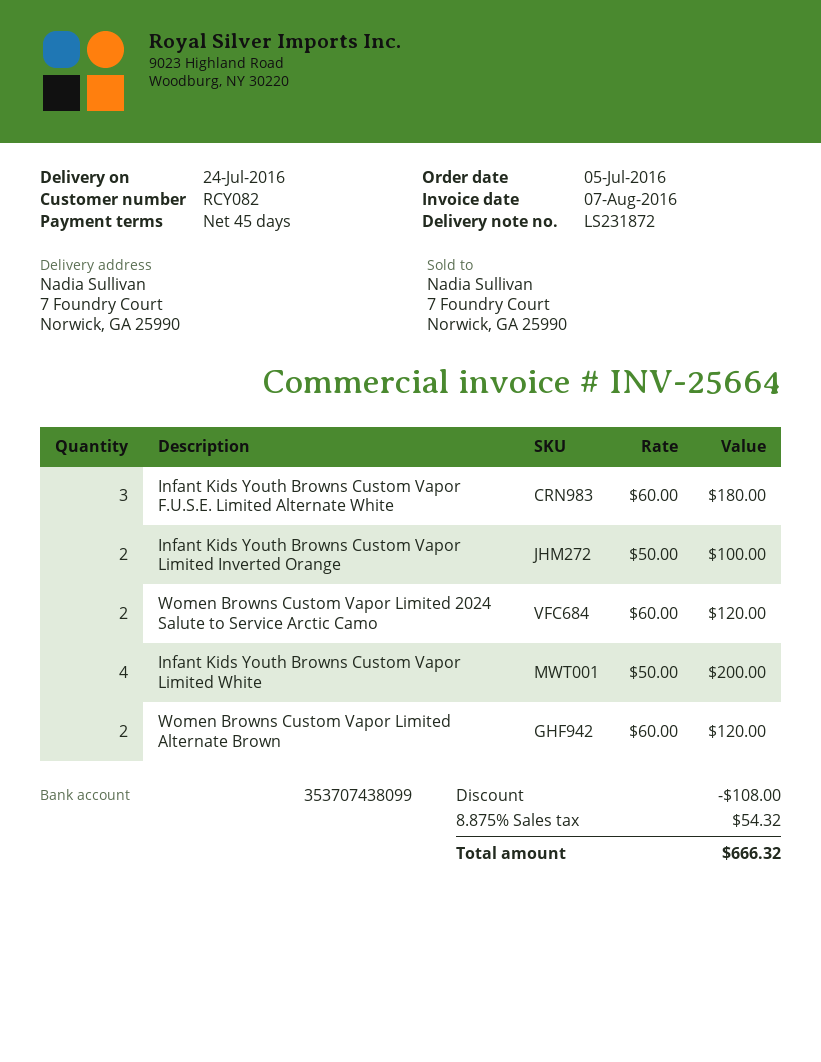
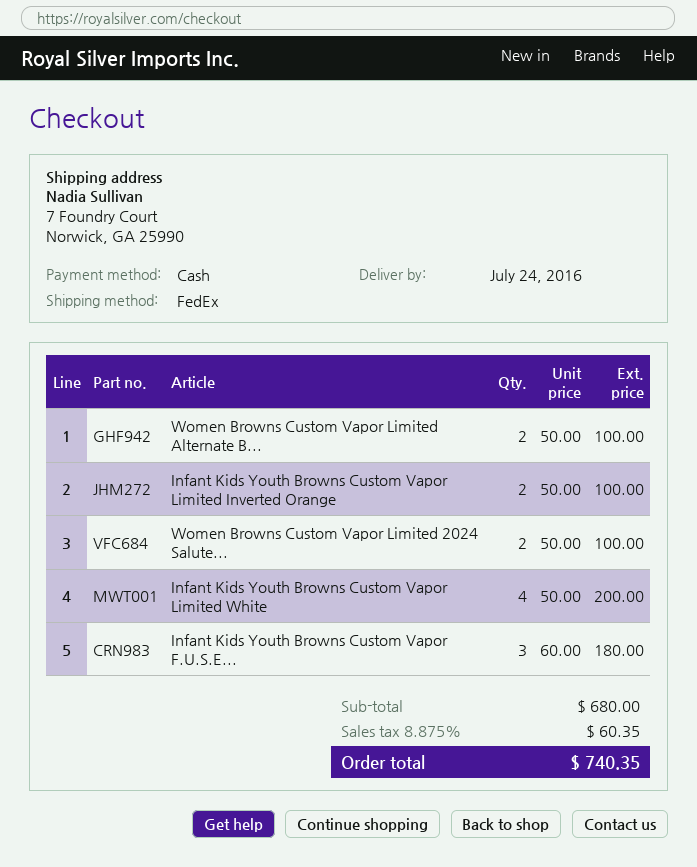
Women Browns Custom Vapor Limited 2024 Salute to Service Arctic Camo: 2 x 60.00 = 120.00 -> 2 x 50.00 = 100.00
Women Browns Custom Vapor Limited Alternate Brown: 2 x 60.00 = 120.00 -> 2 x 50.00 = 100.00
discount: 108.00 -> none
tax: 8.875% = 54.32 -> 8.875% = 60.35
total: 666.32 -> 740.35

